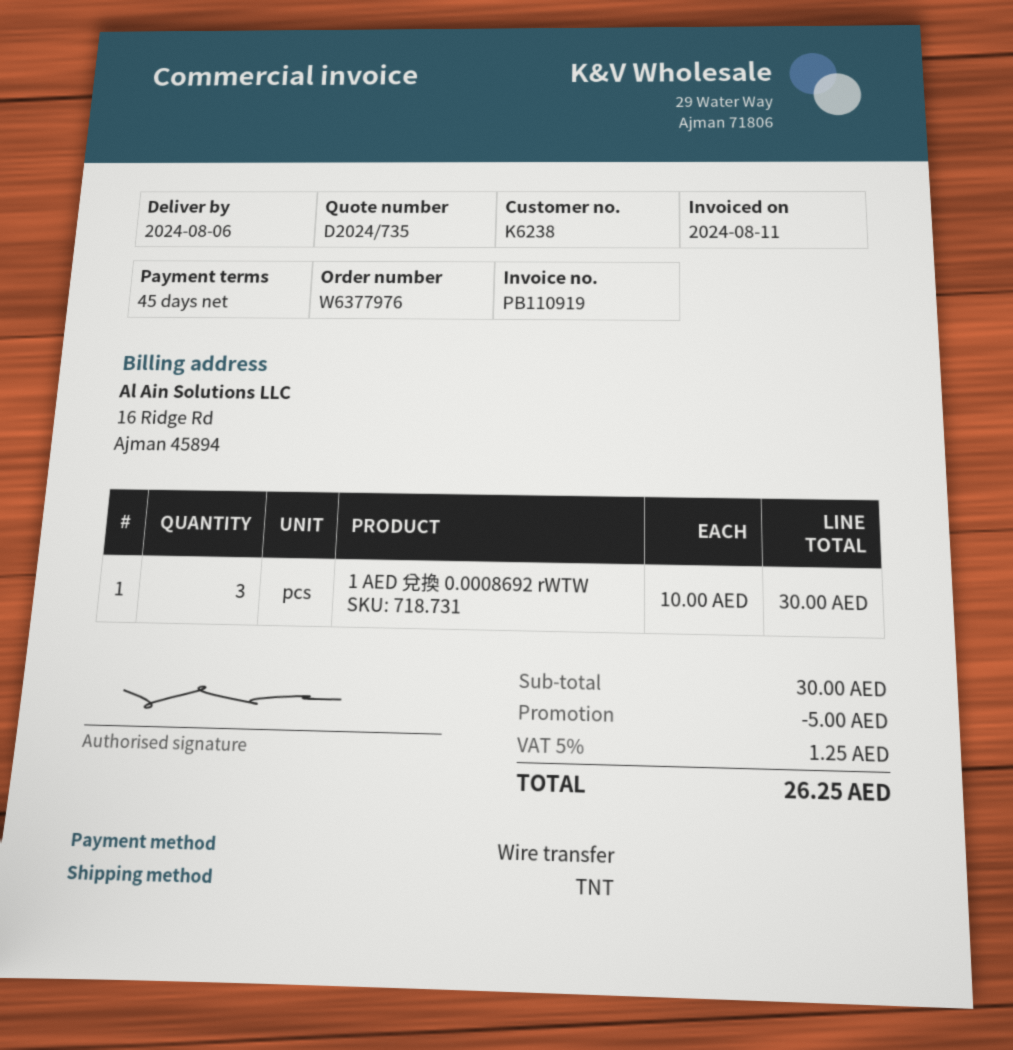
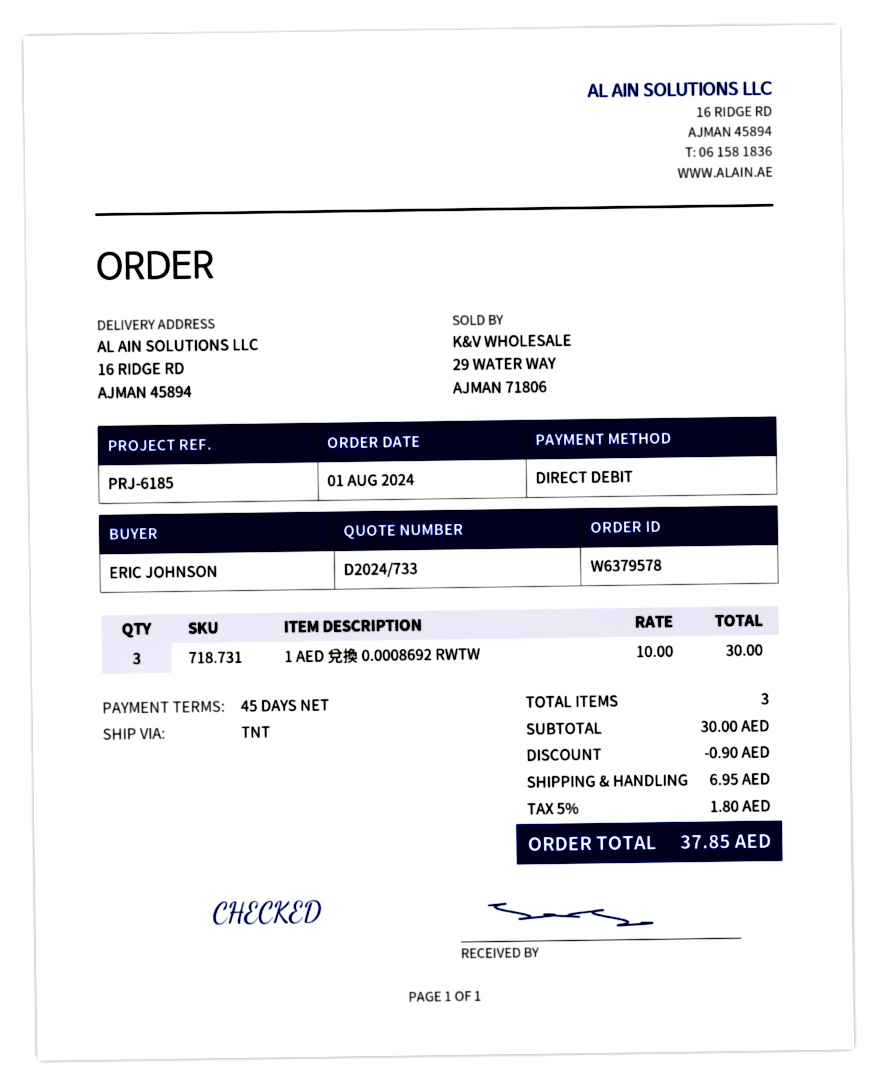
quote number: D2024/735 -> D2024/733
order number: W6377976 -> W6379578
payment method: bank transfer -> direct debit
discount: 5.00 -> 0.90
shipping: none -> 6.95
tax: 5% = 1.25 -> 5% = 1.80
total: 26.25 -> 37.85

